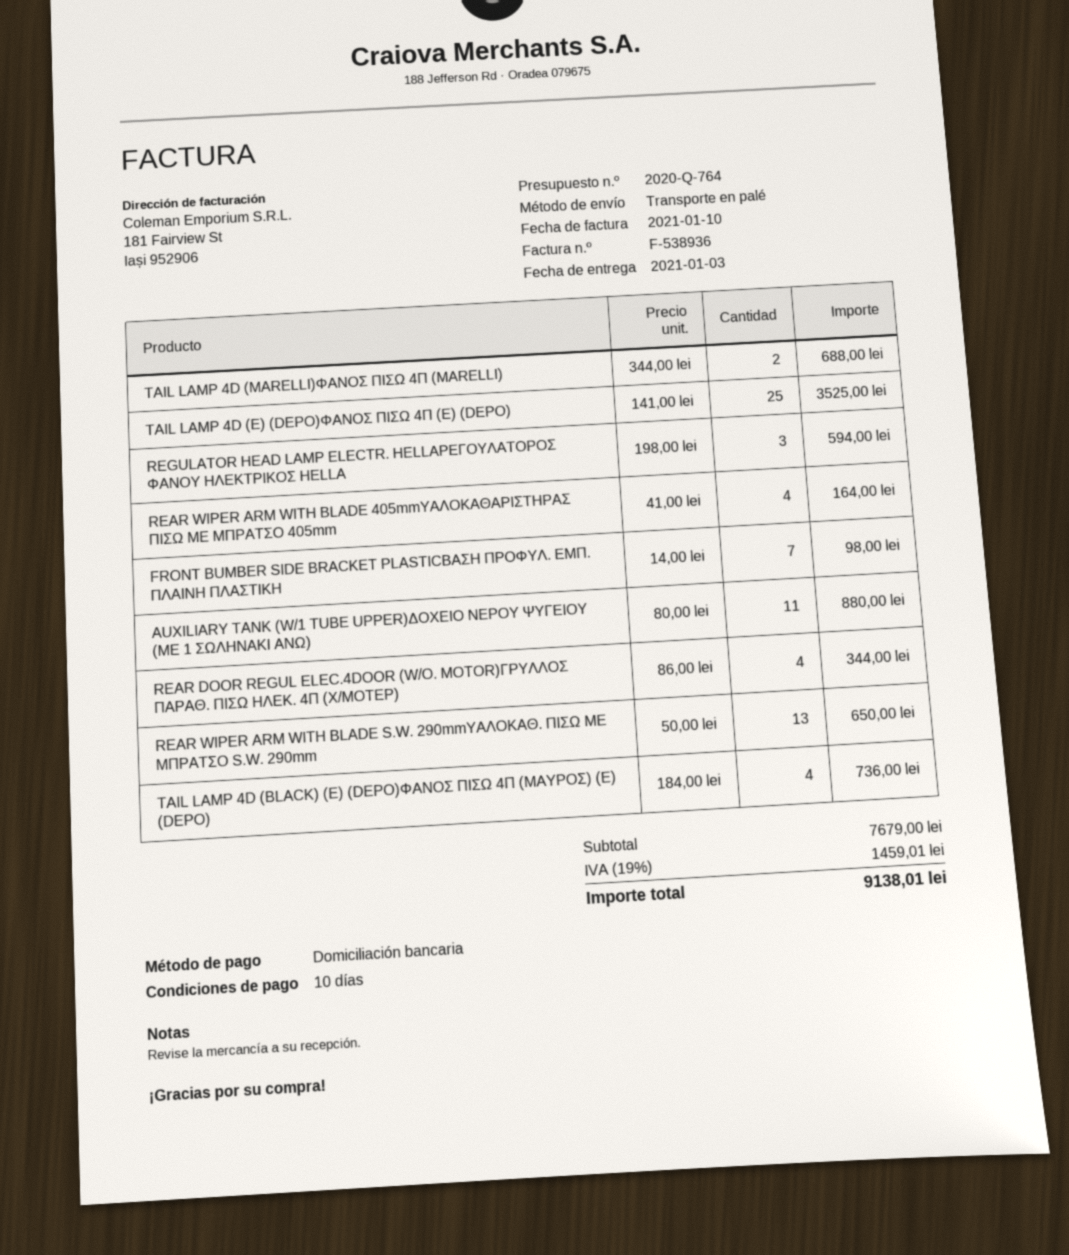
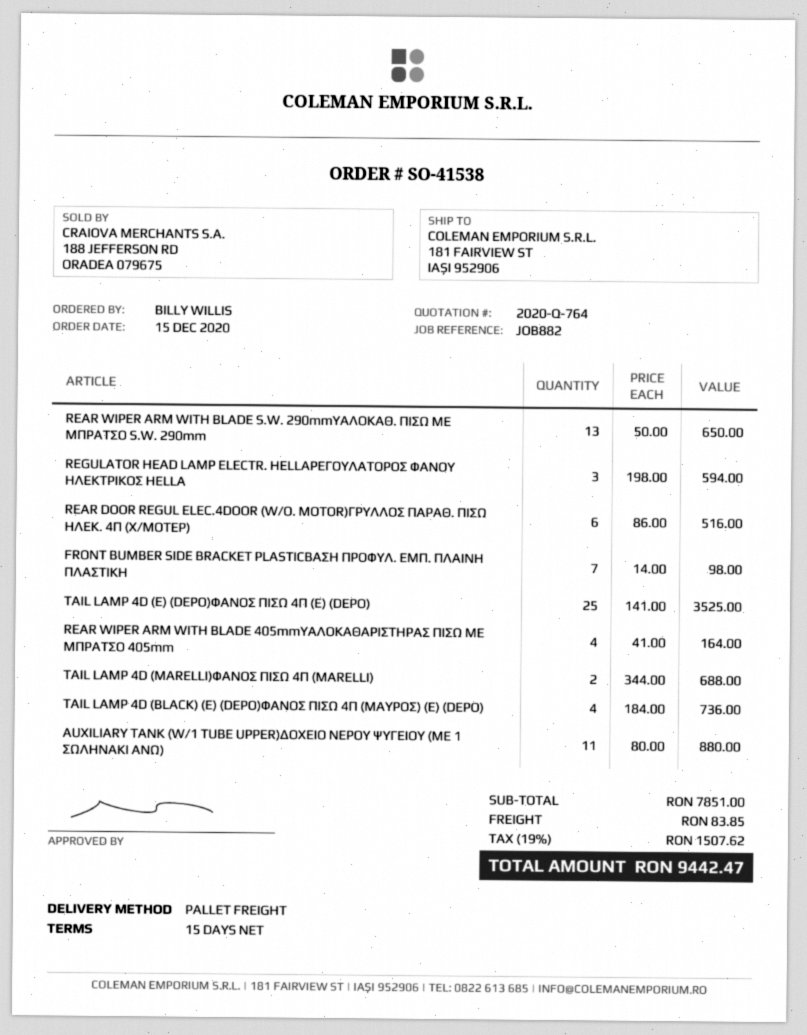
payment terms: 10 days -> 15 days
REAR DOOR REGUL ELEC.4DOOR (W/O. ΜΟΤOR)ΓΡΥΛΛΟΣ ΠΑΡΑΘ. ΠΙΣΩ ΗΛΕΚ. 4Π (Χ/ΜΟΤΕΡ): 4 x 86.00 = 344.00 -> 6 x 86.00 = 516.00
subtotal: 7679.00 -> 7851.00
shipping: none -> 83.85
tax: 19% = 1459.01 -> 19% = 1507.62
total: 9138.01 -> 9442.47

